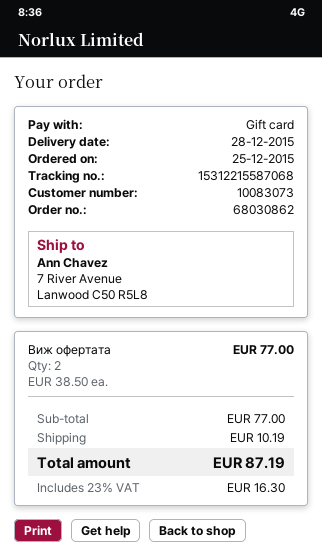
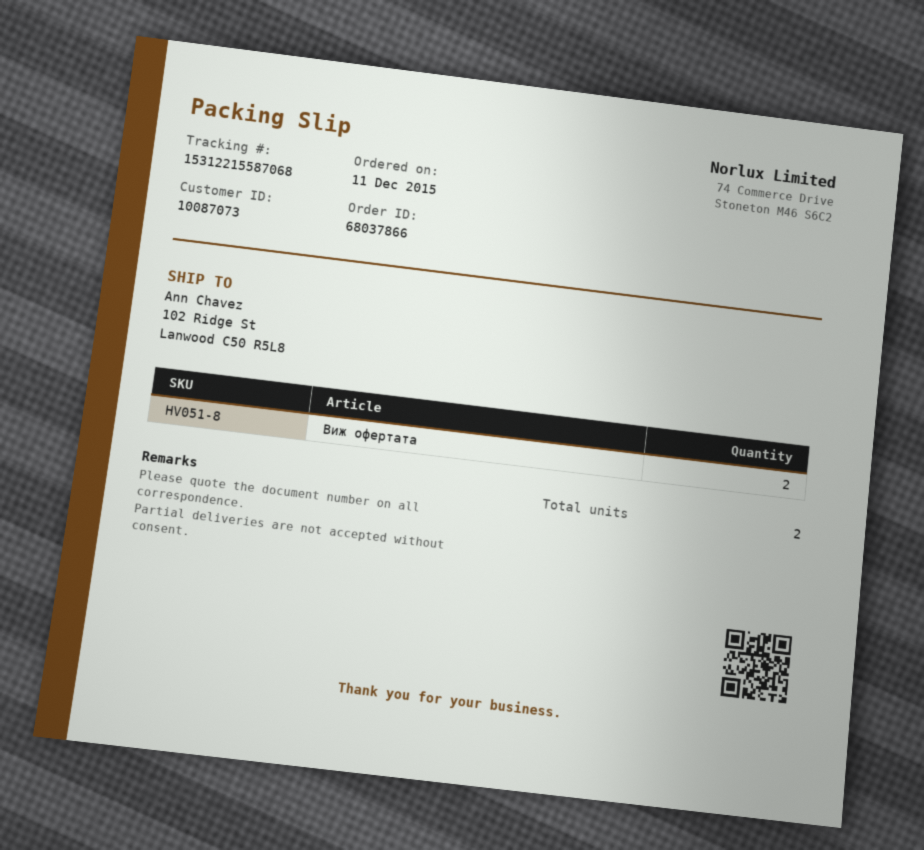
order number: 68030862 -> 68037866
order date: 2015-12-25 -> 2015-12-11
customer number: 10083073 -> 10087073
ship to: 7 River Avenue, Lanwood C50 R5L8 -> 102 Ridge St, Lanwood C50 R5L8

